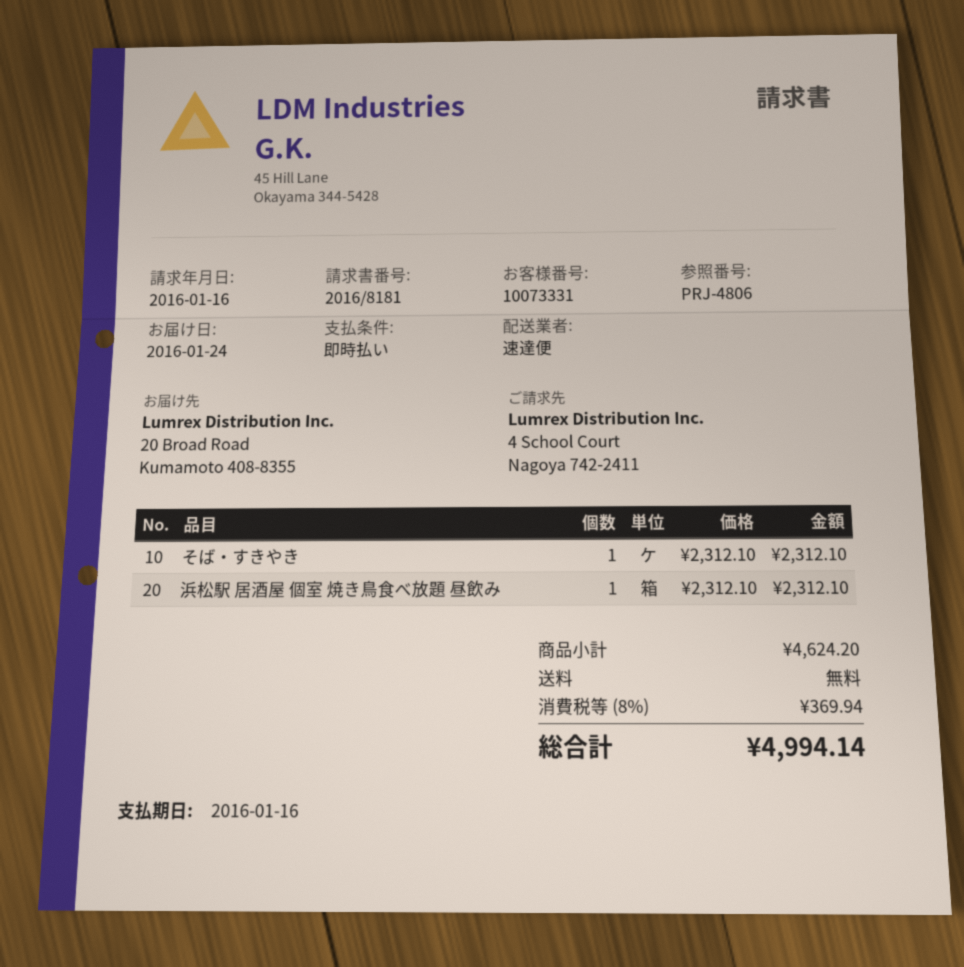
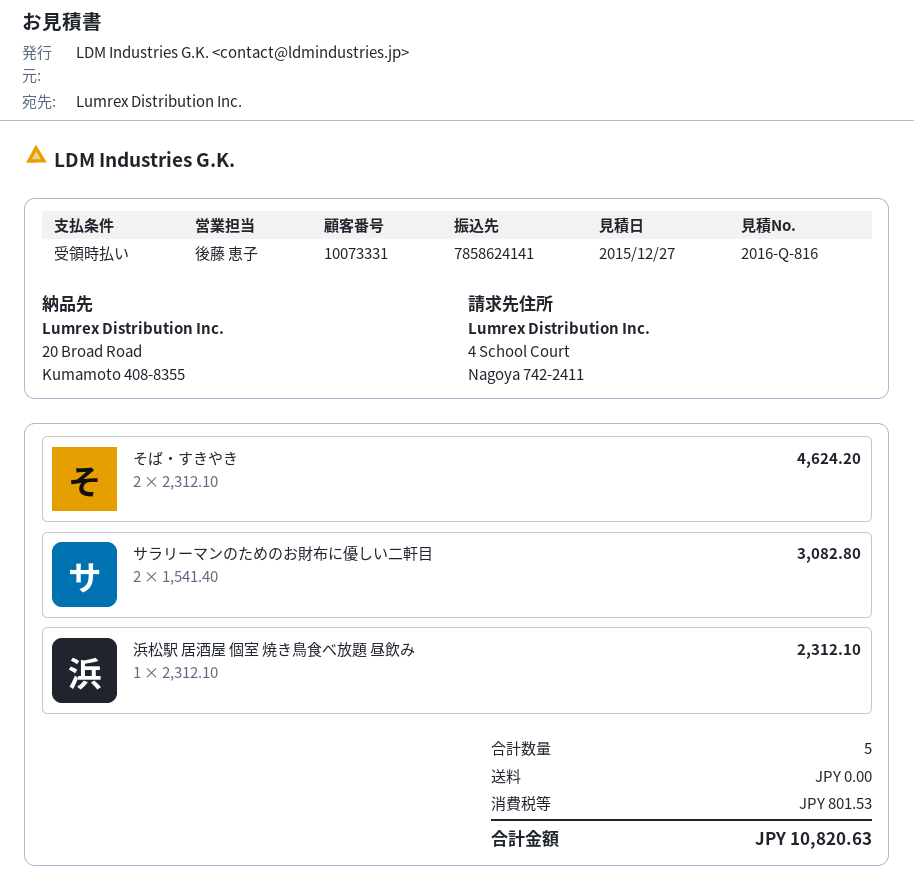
そば・すきやき: 1 x 2312.10 = 2312.10 -> 2 x 2312.10 = 4624.20
サラリーマンのためのお財布に優しい二軒目: none -> 2 x 1541.40 = 3082.80
tax: 369.94 -> 801.53
total: 4994.14 -> 10820.63

